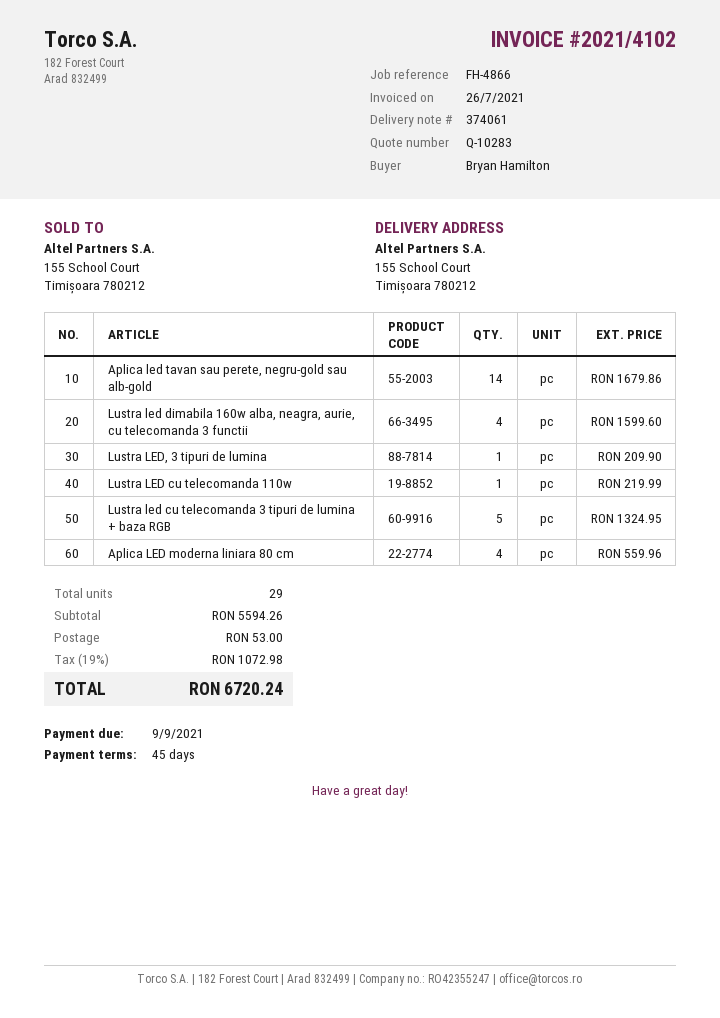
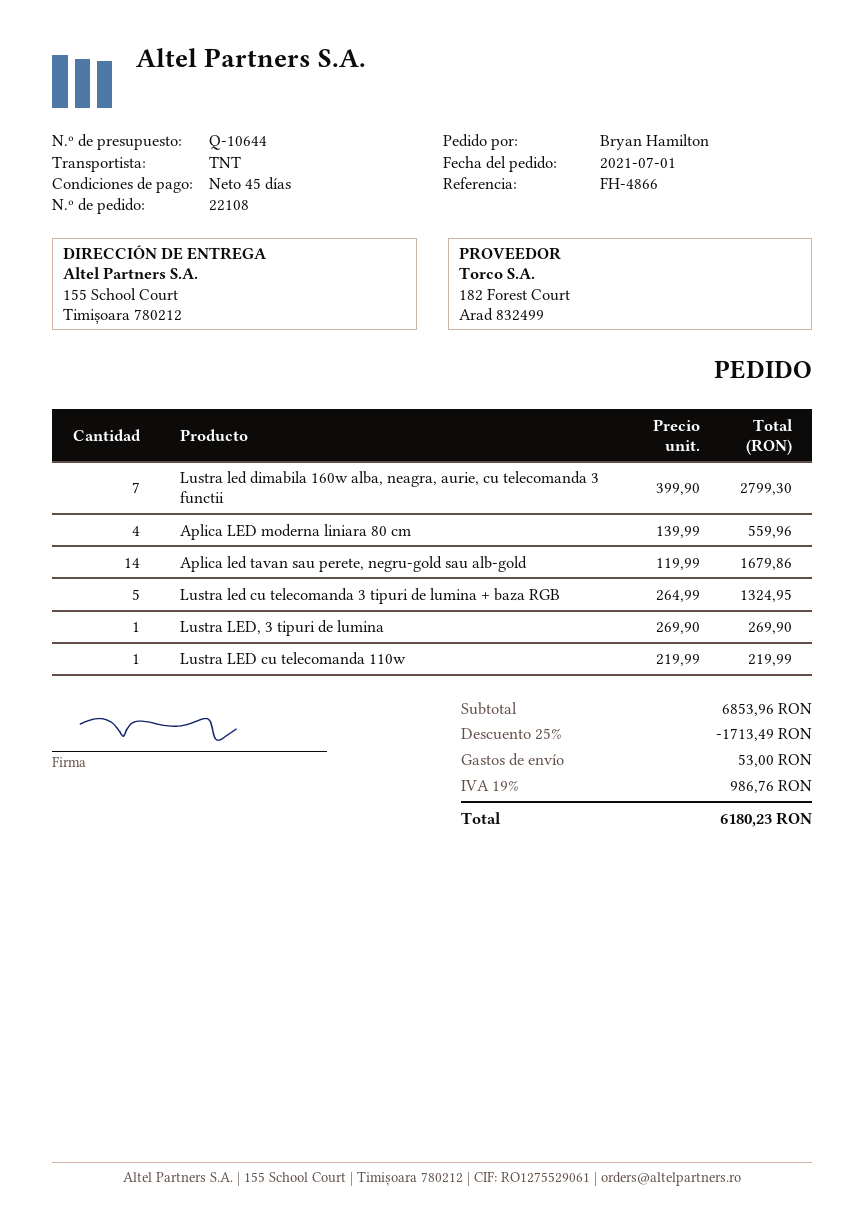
quote number: Q-10283 -> Q-10644
Lustra led dimabila 160w alba, neagra, aurie, cu telecomanda 3 functii: 4 for 1599.60 -> 7 for 2799.30
Lustra LED, 3 tipuri de lumina: 1 for 209.90 -> 1 for 269.90
subtotal: 5594.26 -> 6853.96
discount: none -> 25% = 1713.49
tax: 19% = 1072.98 -> 19% = 986.76
total: 6720.24 -> 6180.23

